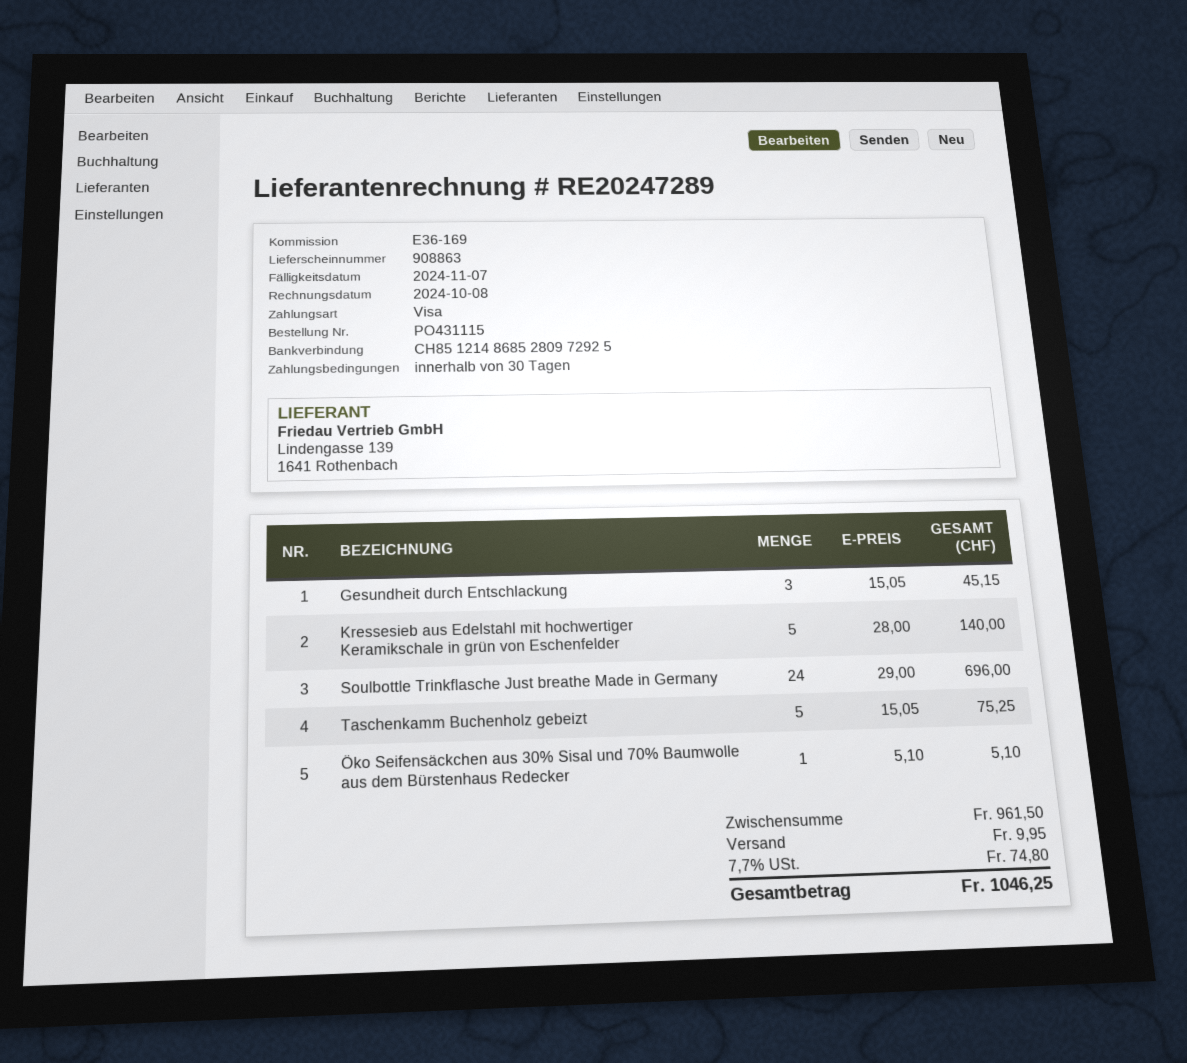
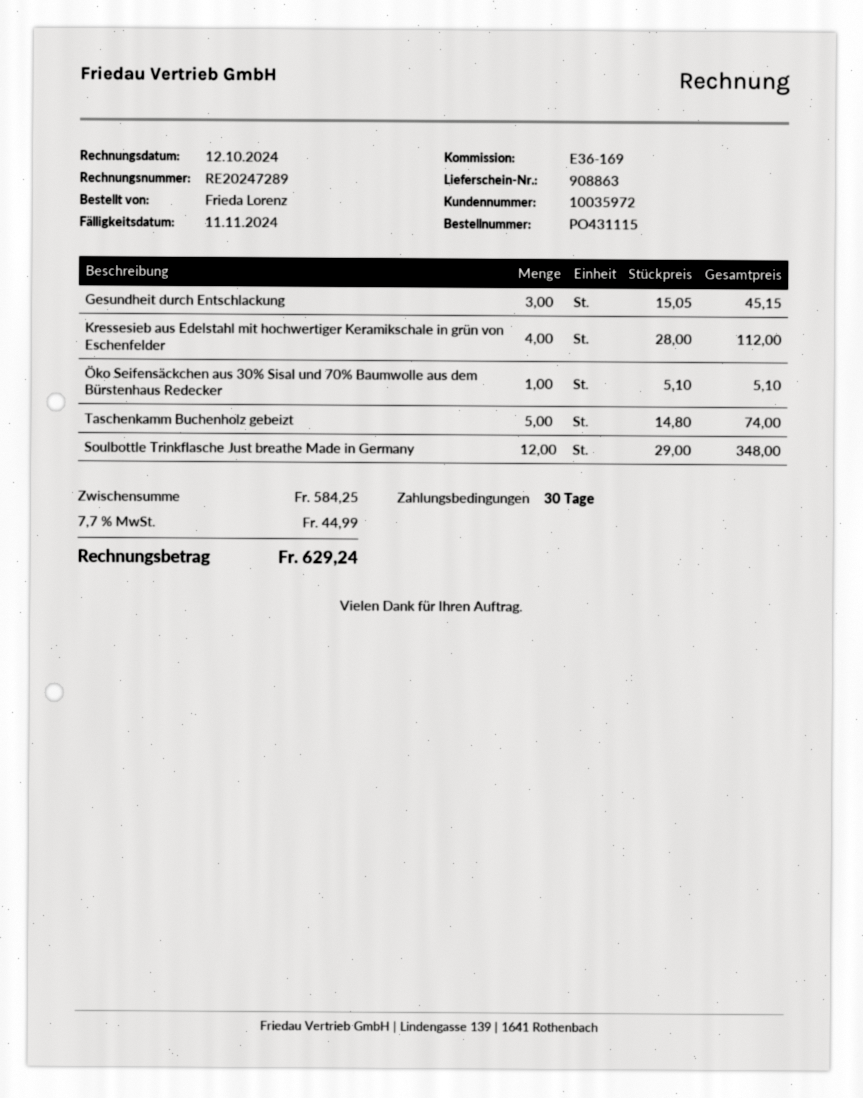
invoice date: 2024-10-08 -> 2024-10-12
due date: 2024-11-07 -> 2024-11-11
Kressesieb aus Edelstahl mit hochwertiger Keramikschale in grün von Eschenfelder: 5 x 28.00 = 140.00 -> 4 x 28.00 = 112.00
Soulbottle Trinkflasche Just breathe Made in Germany: 24 x 29.00 = 696.00 -> 12 x 29.00 = 348.00
Taschenkamm Buchenholz gebeizt: 5 x 15.05 = 75.25 -> 5 x 14.80 = 74.00
subtotal: 961.50 -> 584.25
shipping: 9.95 -> none
tax: 7.7% = 74.80 -> 7.7% = 44.99
total: 1046.25 -> 629.24

